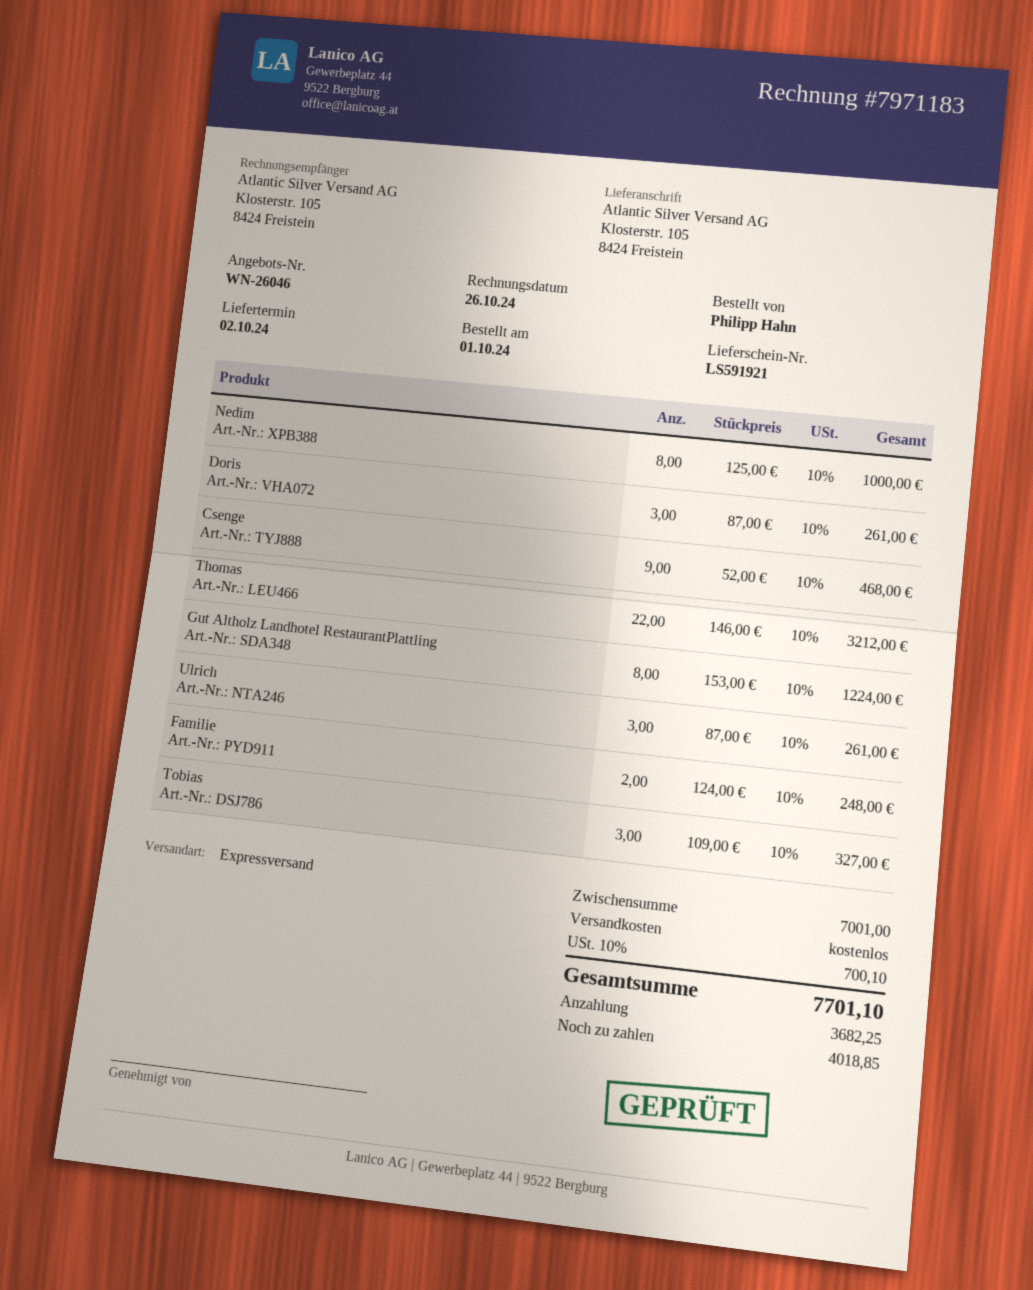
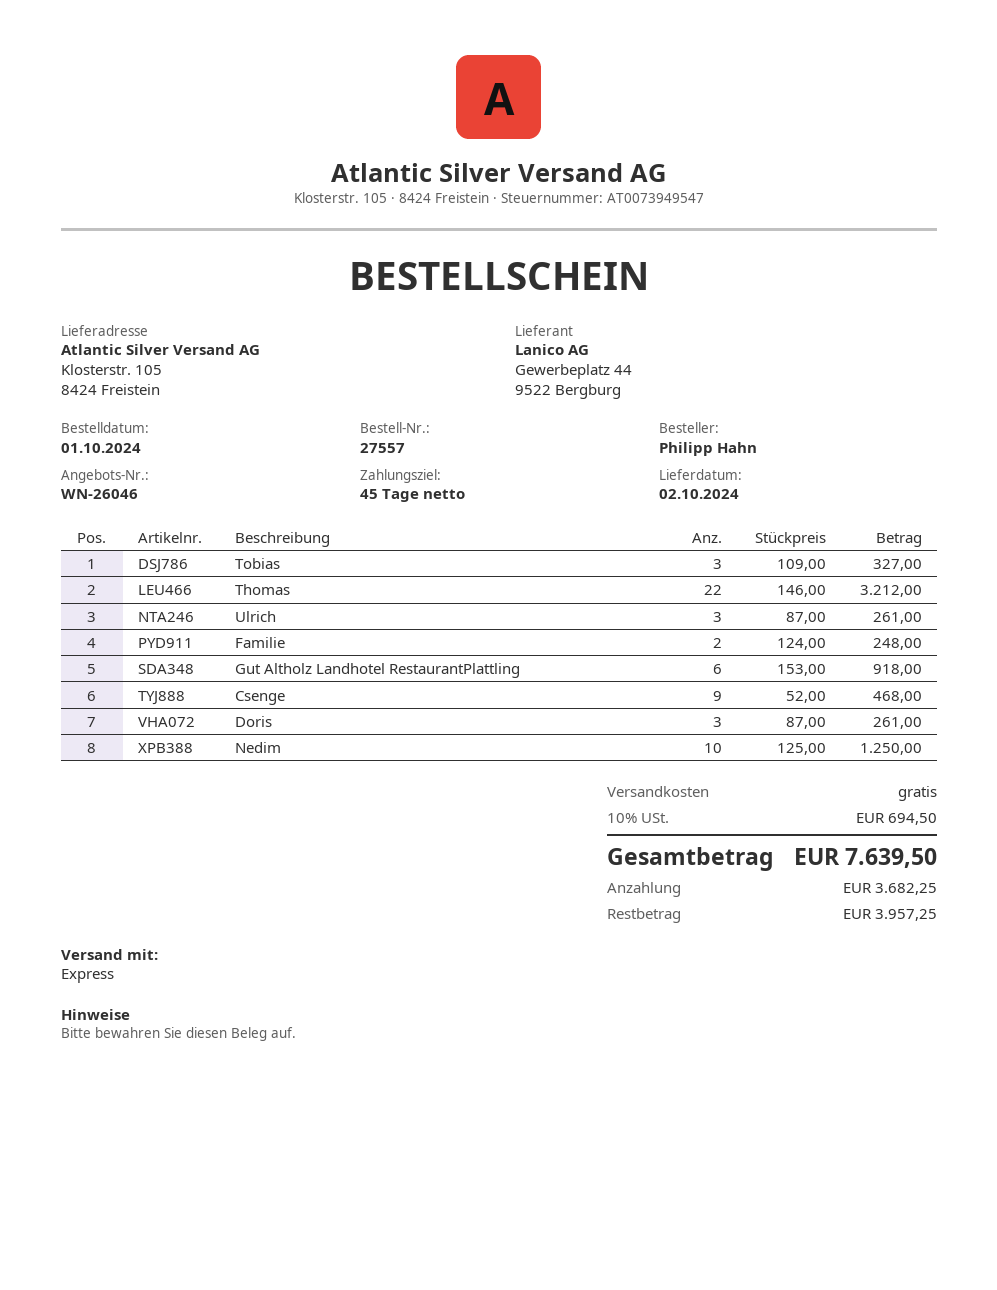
Nedim: 8 x 125.00 = 1000.00 -> 10 x 125.00 = 1250.00
Gut Altholz Landhotel RestaurantPlattling: 8 x 153.00 = 1224.00 -> 6 x 153.00 = 918.00
tax: 10% = 700.10 -> 10% = 694.50
total: 7701.10 -> 7639.50
balance: 4018.85 -> 3957.25

